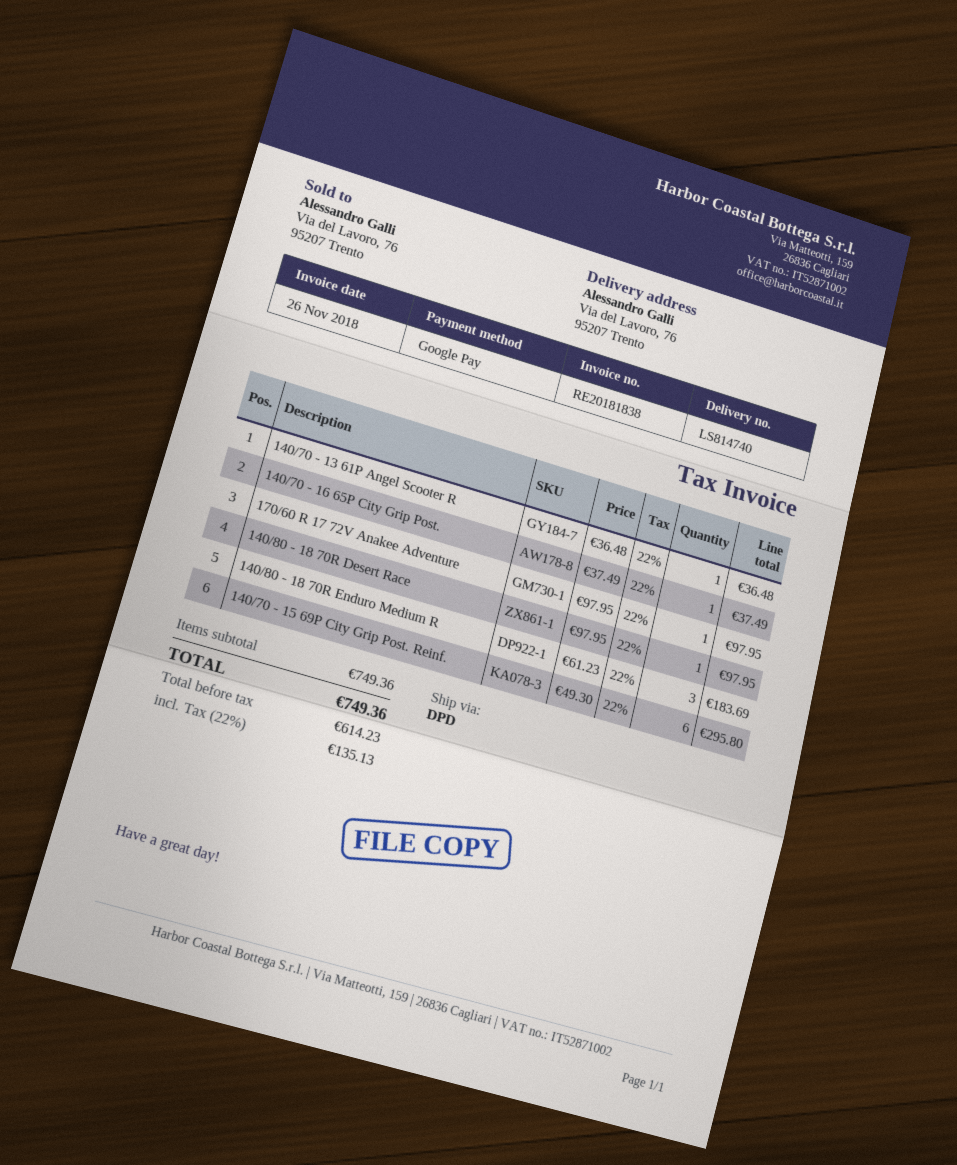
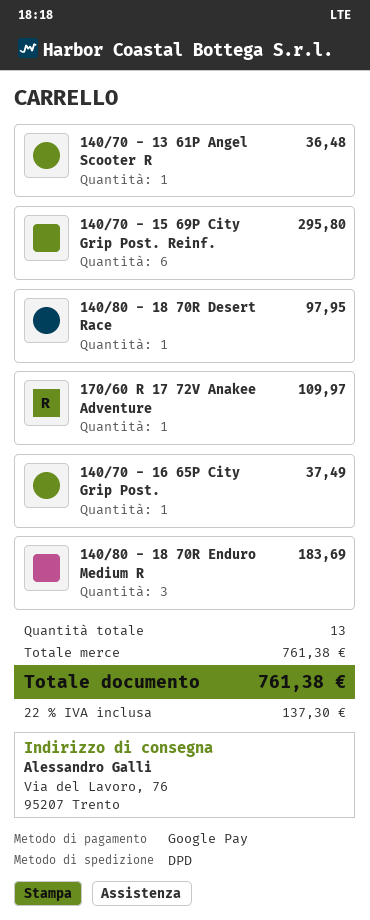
170/60 R 17 72V Anakee Adventure: 1 for 97.95 -> 1 for 109.97
subtotal: 749.36 -> 761.38
tax: 22% = 135.13 -> 22% = 137.30
total: 749.36 -> 761.38

